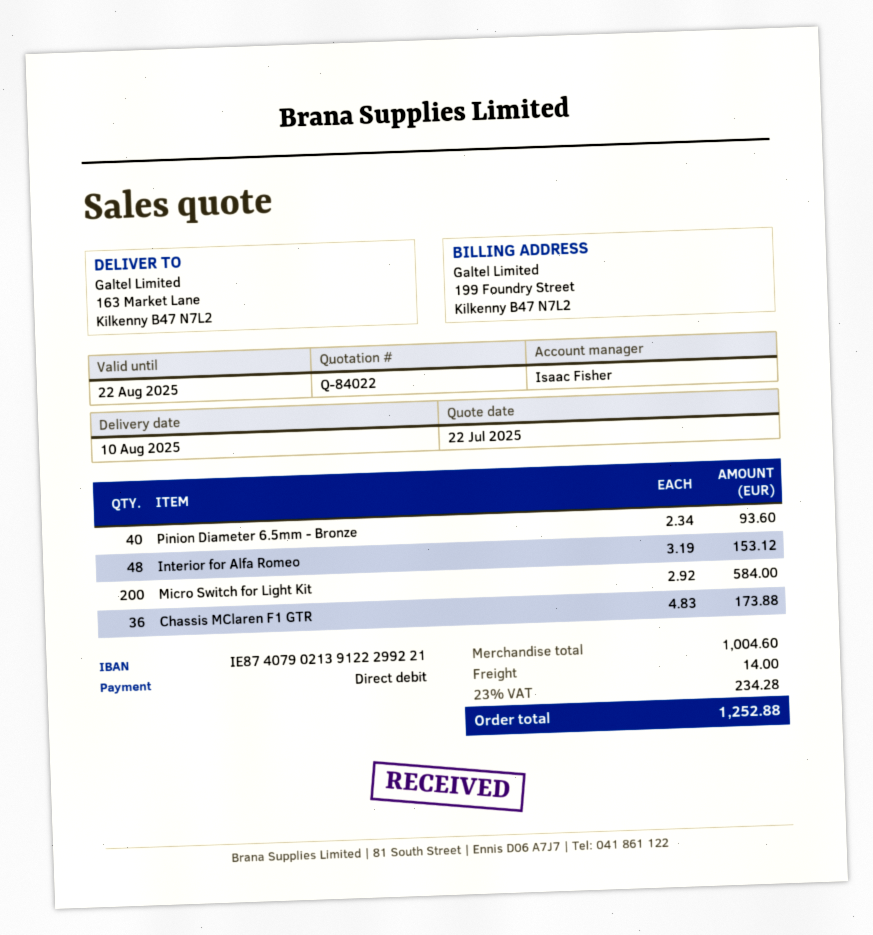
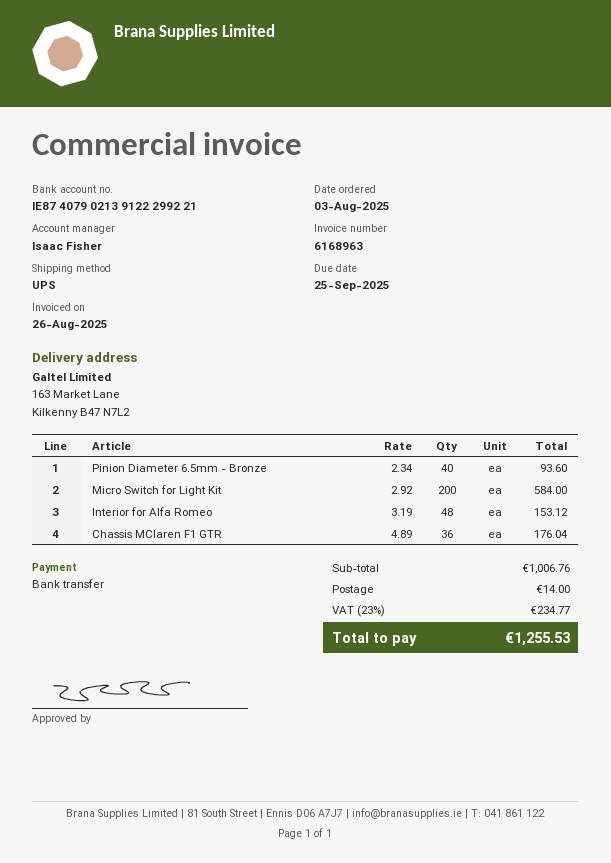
payment method: direct debit -> bank transfer
Chassis MClaren F1 GTR: 36 x 4.83 = 173.88 -> 36 x 4.89 = 176.04
subtotal: 1004.60 -> 1006.76
tax: 23% = 234.28 -> 23% = 234.77
total: 1252.88 -> 1255.53

